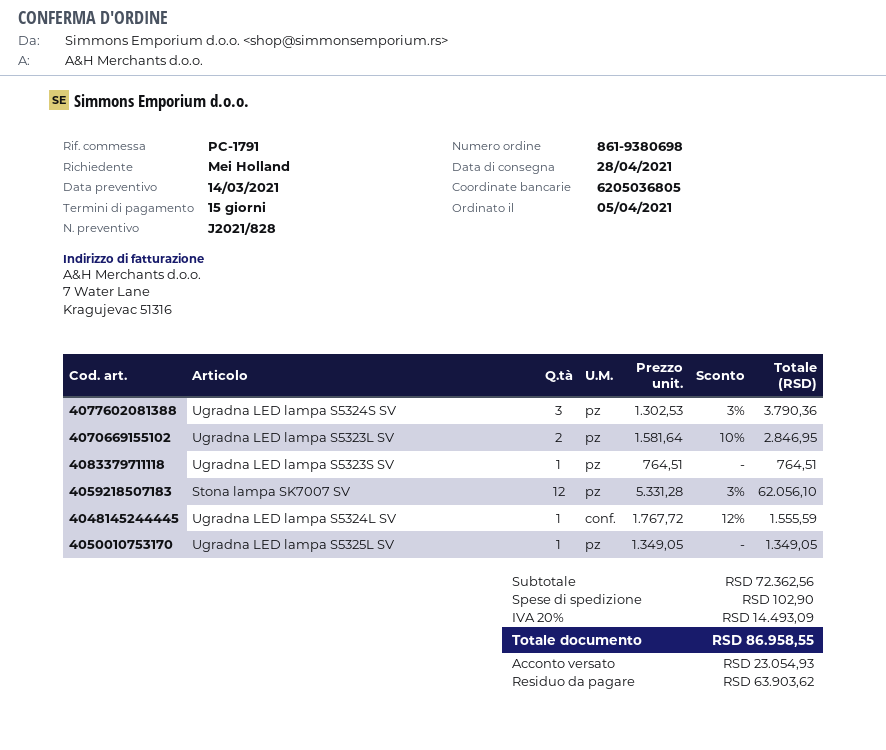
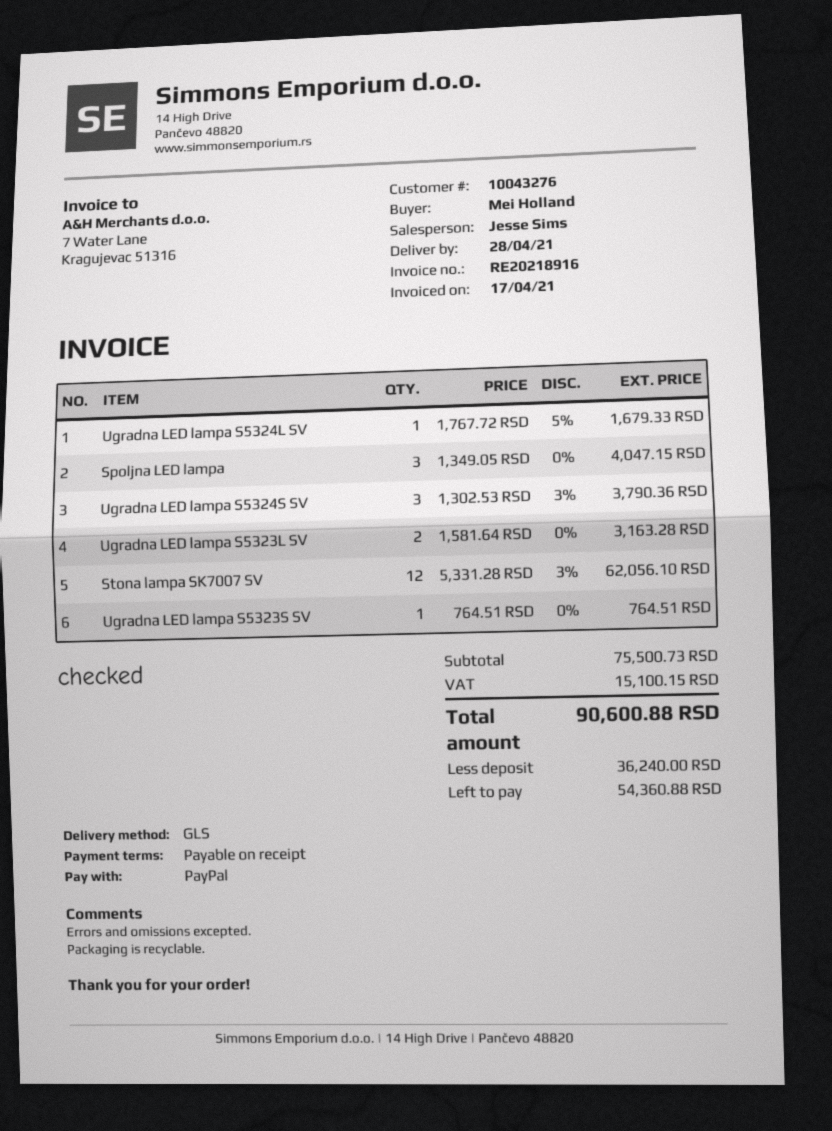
payment terms: 15 days -> on receipt
Ugradna LED lampa S5323L SV: 2 x 1581.64 - 10% = 2846.95 -> 2 x 1581.64 = 3163.28
Ugradna LED lampa S5324L SV: 1 x 1767.72 - 12% = 1555.59 -> 1 x 1767.72 - 5% = 1679.33
Ugradna LED lampa S5325L SV: 1 x 1349.05 = 1349.05 -> none
Spoljna LED lampa: none -> 3 x 1349.05 = 4047.15
subtotal: 72362.56 -> 75500.73
shipping: 102.90 -> none
tax: 14493.09 -> 15100.15
total: 86958.55 -> 90600.88
deposit: 23054.93 -> 36240.00
balance: 63903.62 -> 54360.88

